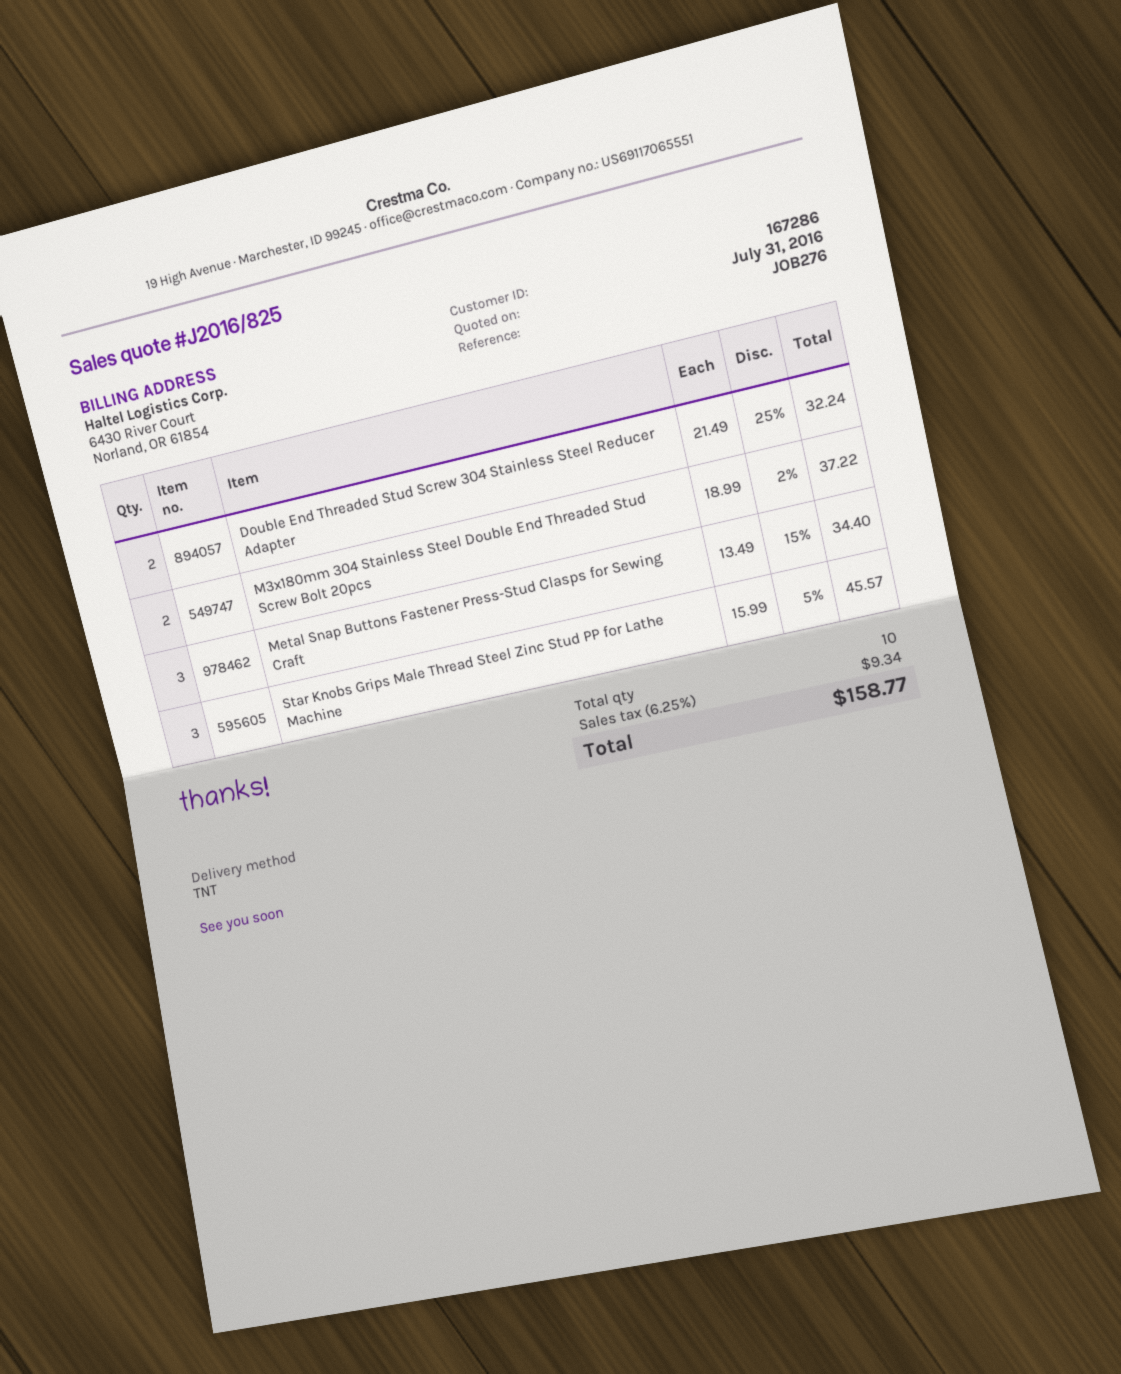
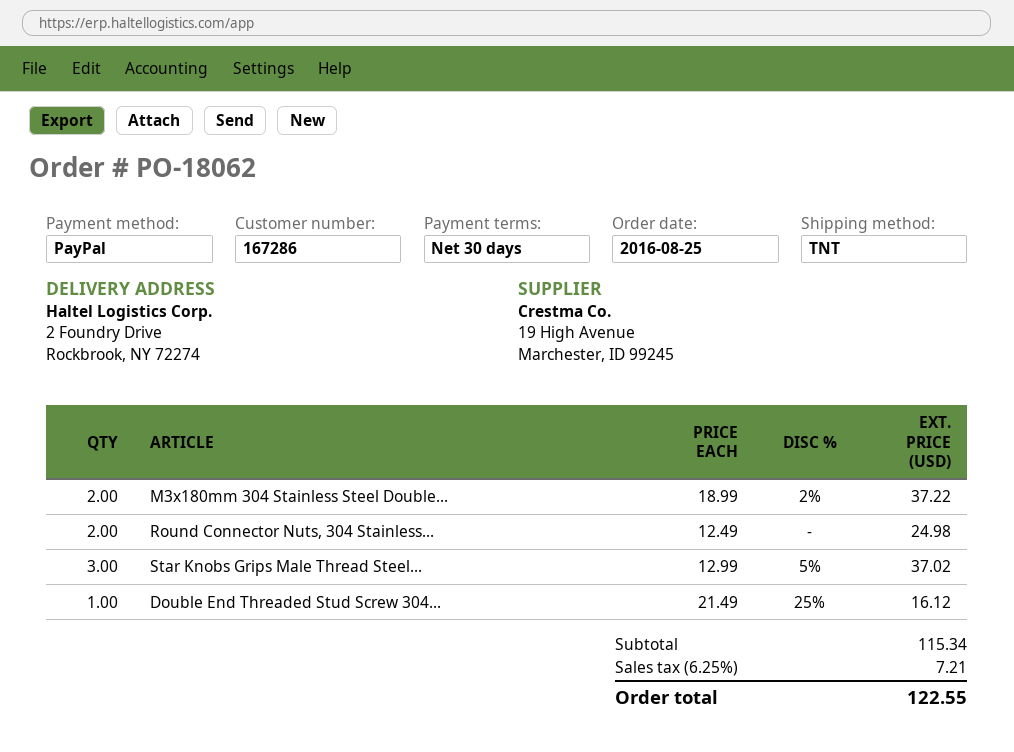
Double End Threaded Stud Screw 304 Stainless Steel Reducer Adapter: 2 x 21.49 - 25% = 32.24 -> 1 x 21.49 - 25% = 16.12
Metal Snap Buttons Fastener Press-Stud Clasps for Sewing Craft: 3 x 13.49 - 15% = 34.40 -> none
Star Knobs Grips Male Thread Steel Zinc Stud PP for Lathe Machine: 3 x 15.99 - 5% = 45.57 -> 3 x 12.99 - 5% = 37.02
Round Connector Nuts, 304 Stainless...: none -> 2 x 12.49 = 24.98
tax: 6.25% = 9.34 -> 6.25% = 7.21
total: 158.77 -> 122.55

